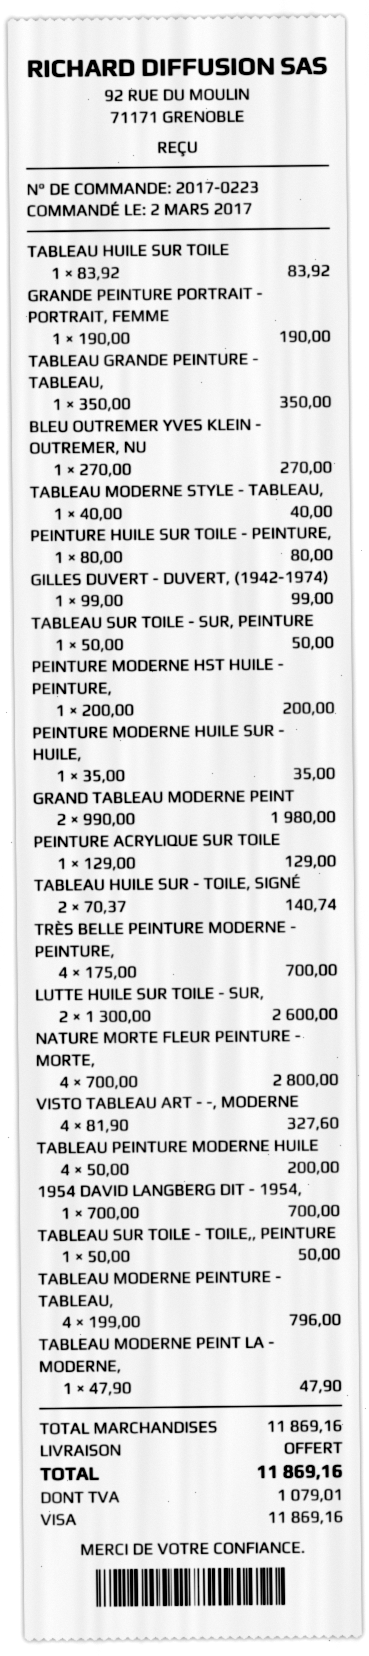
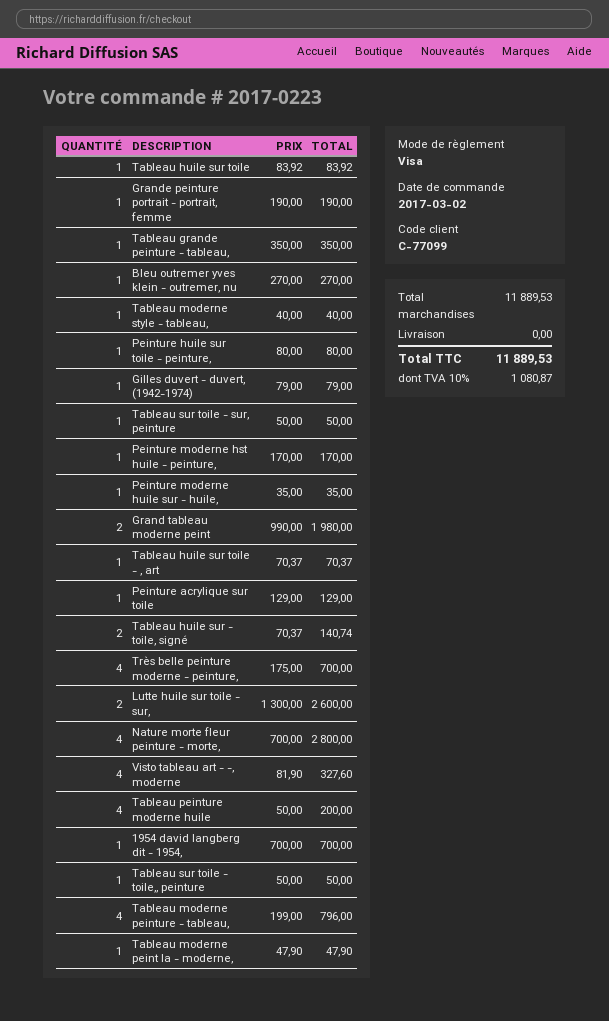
GILLES DUVERT - DUVERT, (1942-1974): 1 x 99.00 = 99.00 -> 1 x 79.00 = 79.00
PEINTURE MODERNE HST HUILE - PEINTURE,: 1 x 200.00 = 200.00 -> 1 x 170.00 = 170.00
Tableau huile sur toile - , art: none -> 1 x 70.37 = 70.37
subtotal: 11869.16 -> 11889.53
tax: 1079.01 -> 1080.87
total: 11869.16 -> 11889.53

